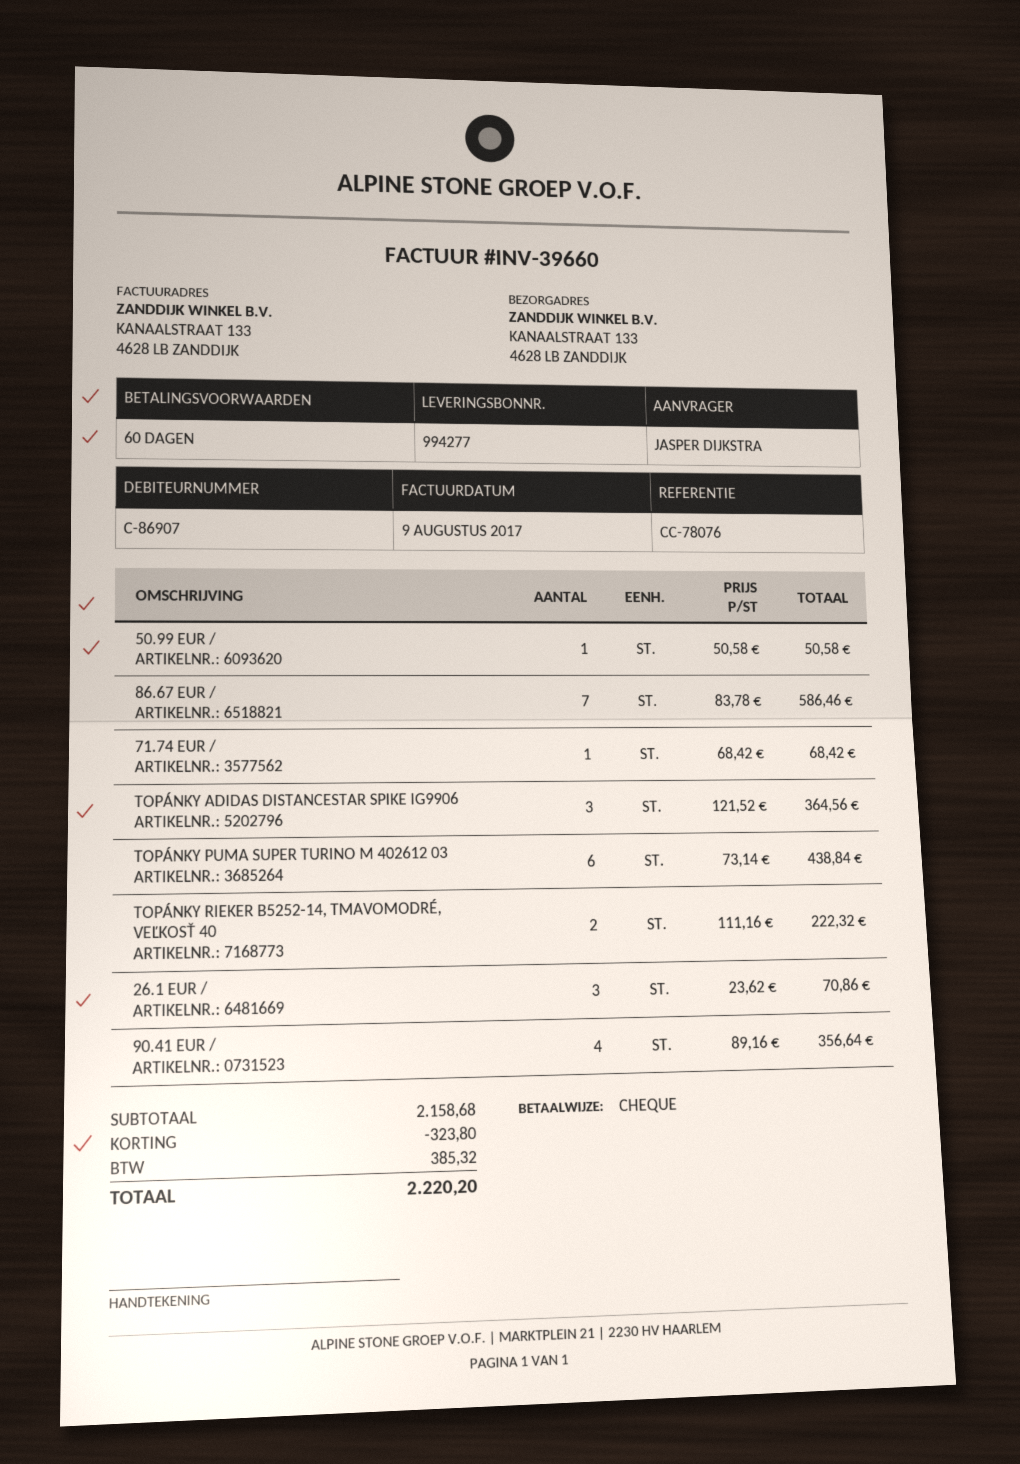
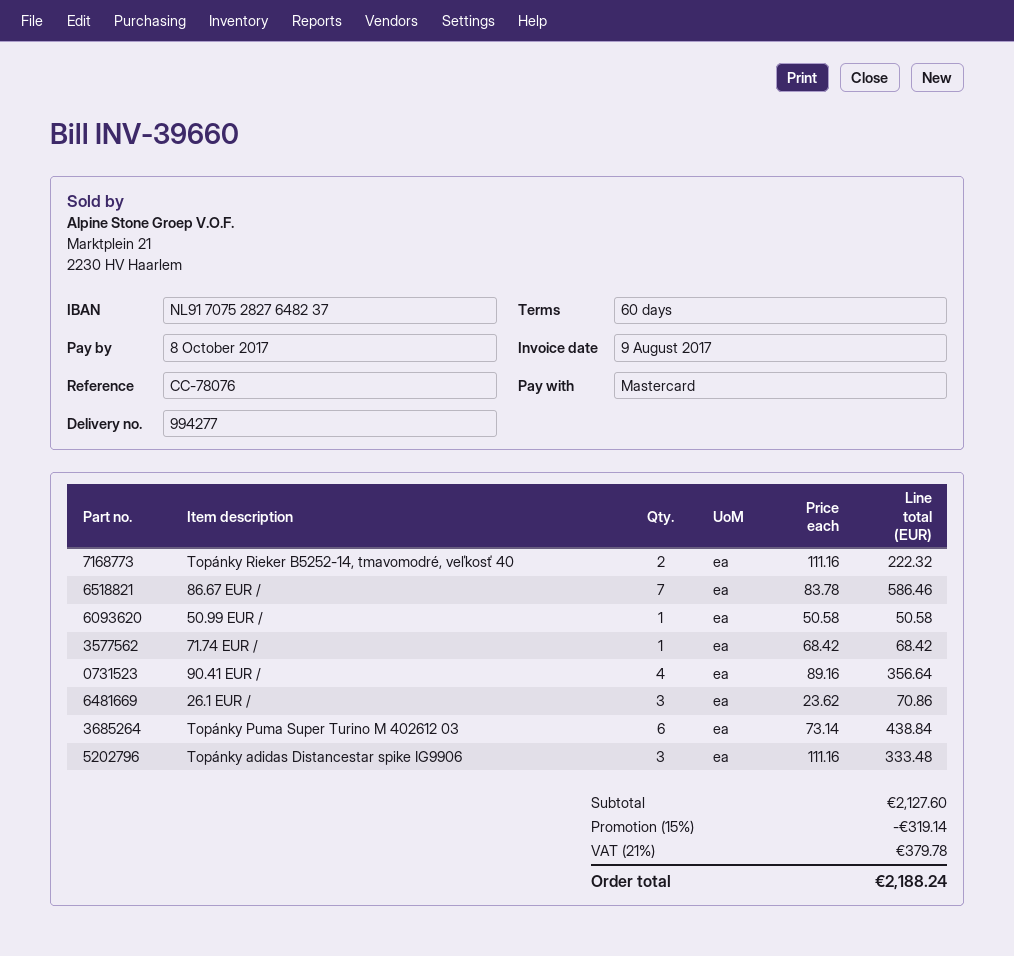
payment method: cheque -> Mastercard
TOPÁNKY ADIDAS DISTANCESTAR SPIKE IG9906: 3 x 121.52 = 364.56 -> 3 x 111.16 = 333.48
subtotal: 2158.68 -> 2127.60
discount: 323.80 -> 319.14
tax: 385.32 -> 379.78
total: 2220.20 -> 2188.24

